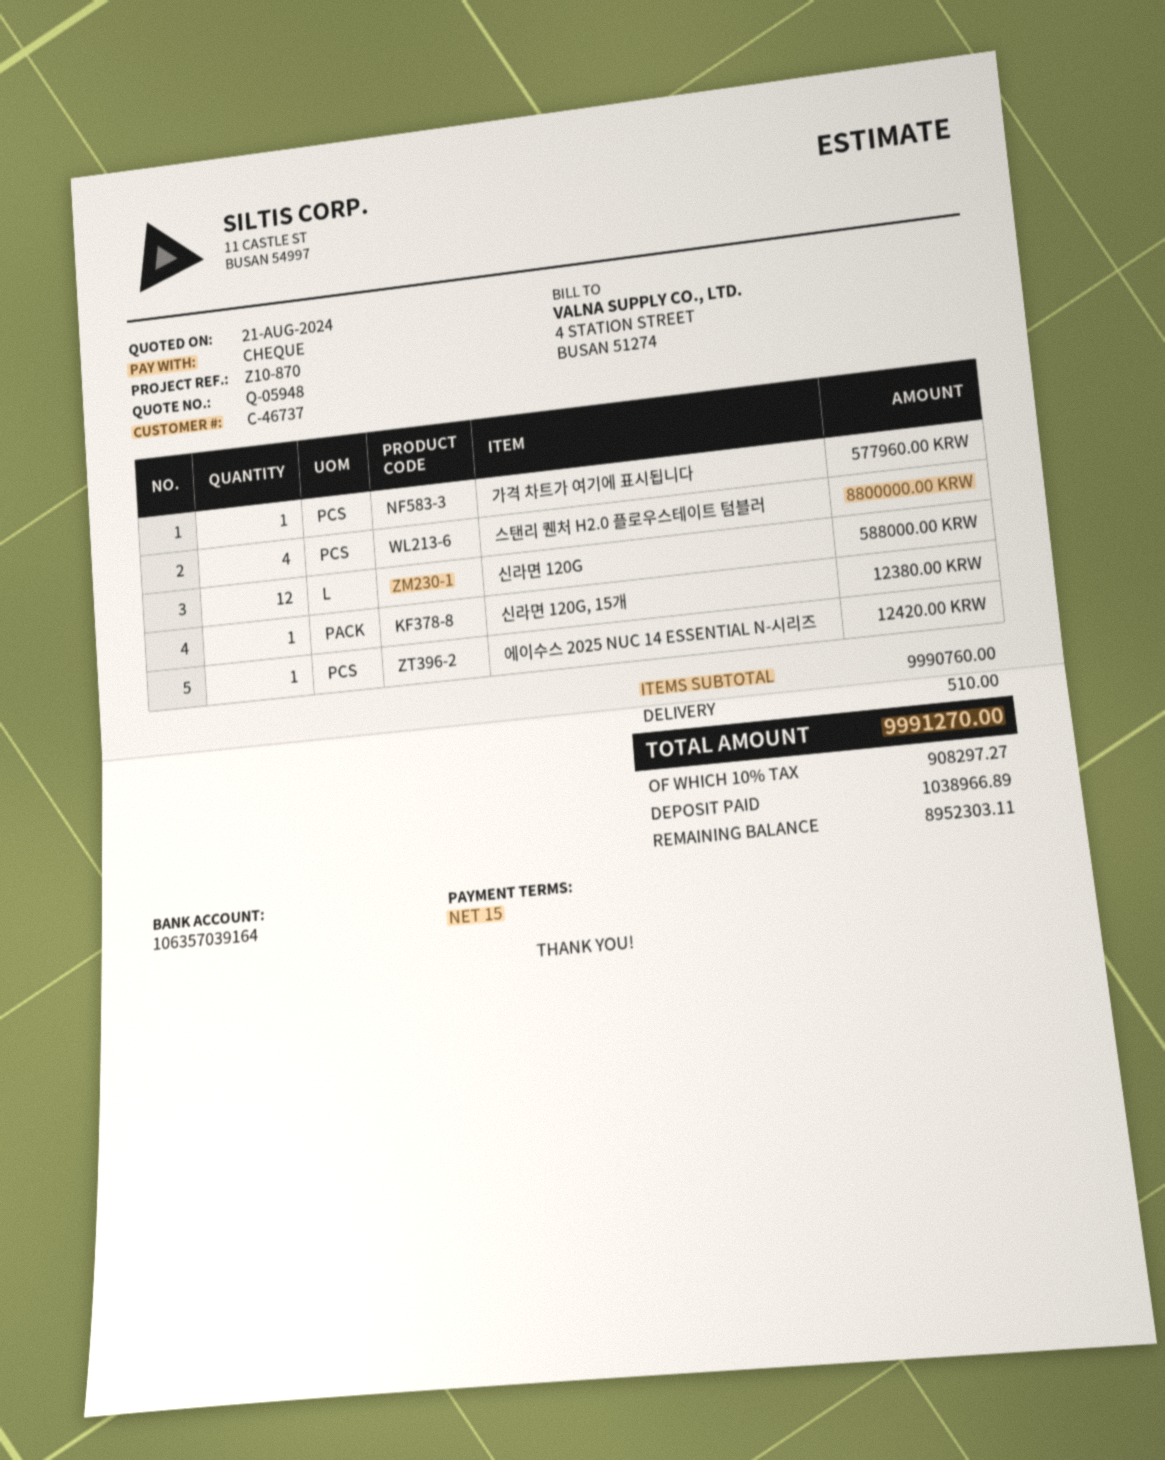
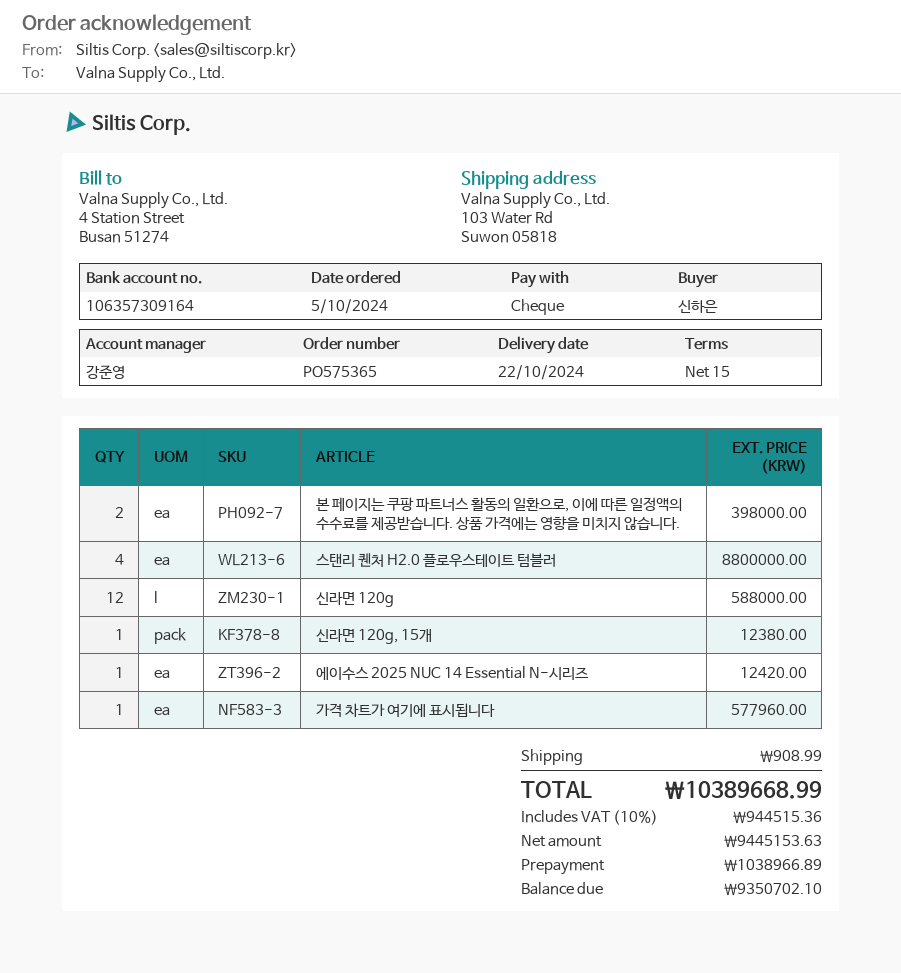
bank account: 106357039164 -> 106357309164
본 페이지는 쿠팡 파트너스 활동의 일환으로, 이에 따른 일정액의 수수료를 제공받습니다. 상품 가격에는 영향을 미치지 않습니다.: none -> 2 for 398000.00
shipping: 510.00 -> 908.99
tax: 10% = 908297.27 -> 10% = 944515.36
total: 9991270.00 -> 10389668.99
balance: 8952303.11 -> 9350702.10

